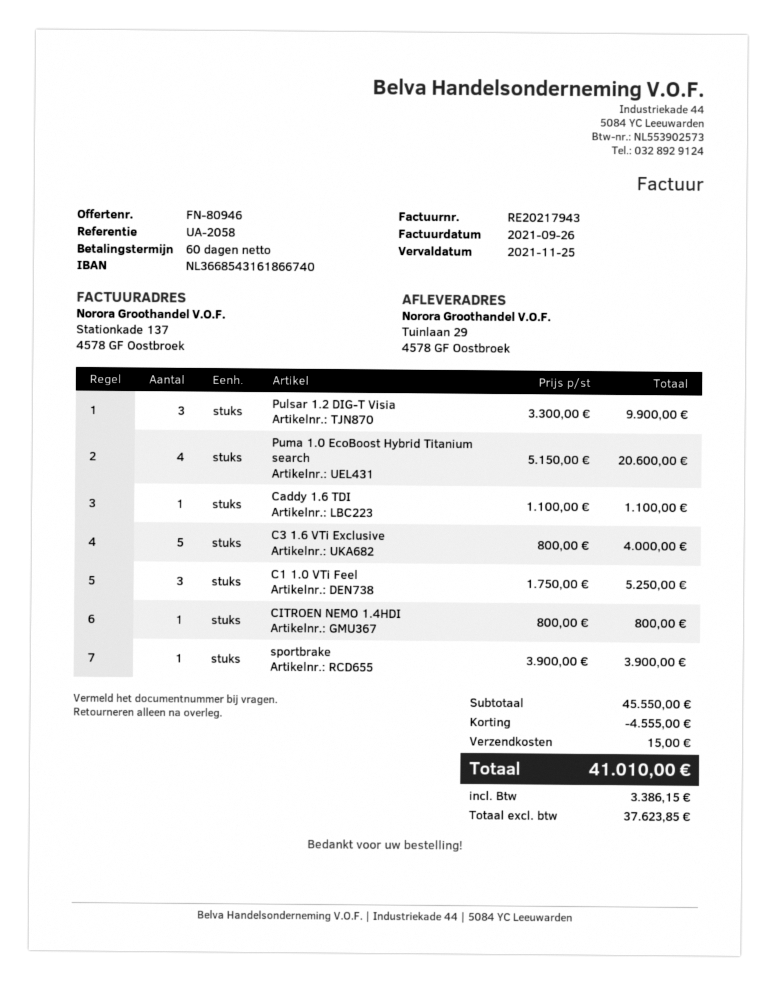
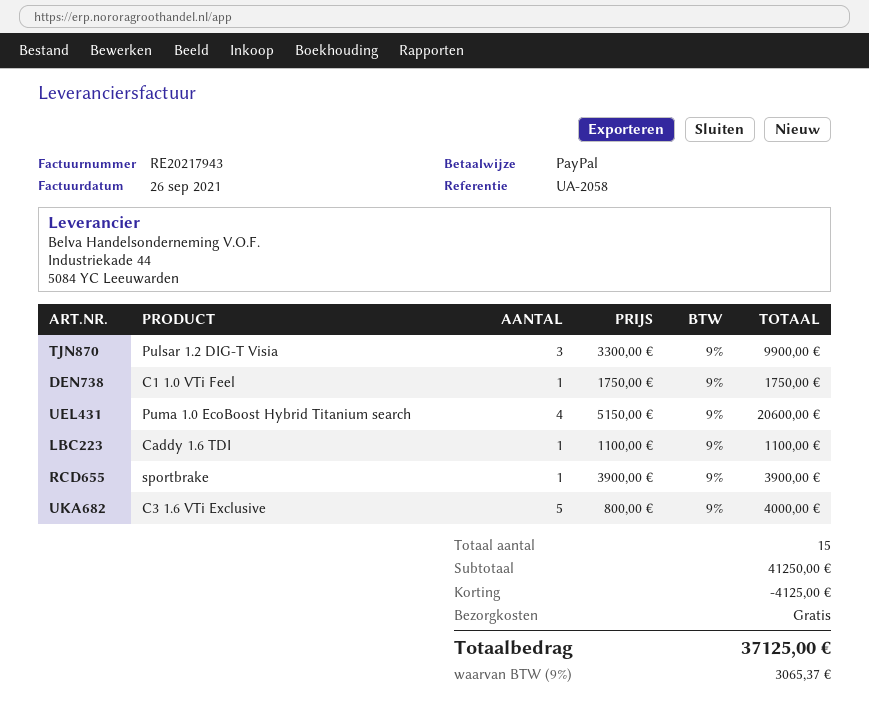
C1 1.0 VTi Feel: 3 x 1750.00 = 5250.00 -> 1 x 1750.00 = 1750.00
CITROEN NEMO 1.4HDI: 1 x 800.00 = 800.00 -> none
subtotal: 45550.00 -> 41250.00
discount: 4555.00 -> 4125.00
shipping: 15.00 -> 0.00
tax: 3386.15 -> 3065.37
total: 41010.00 -> 37125.00

